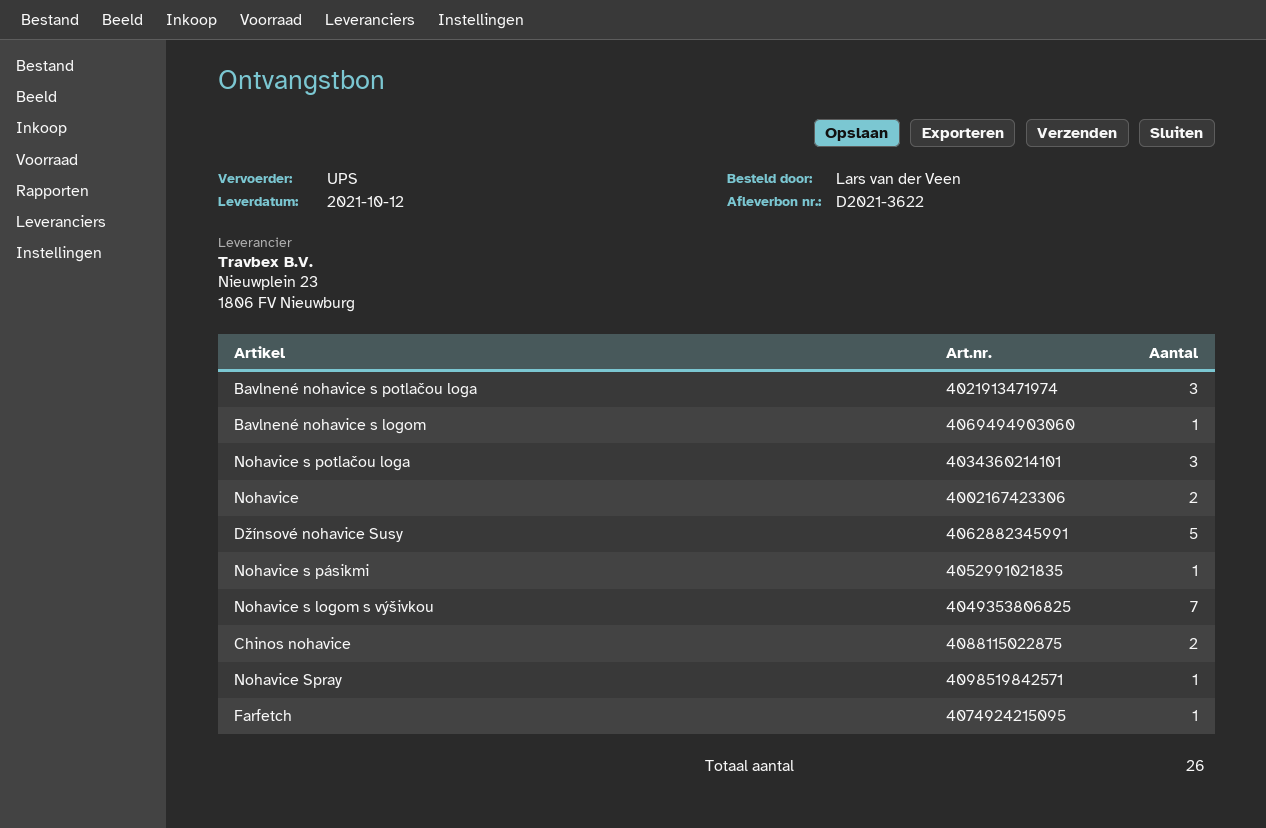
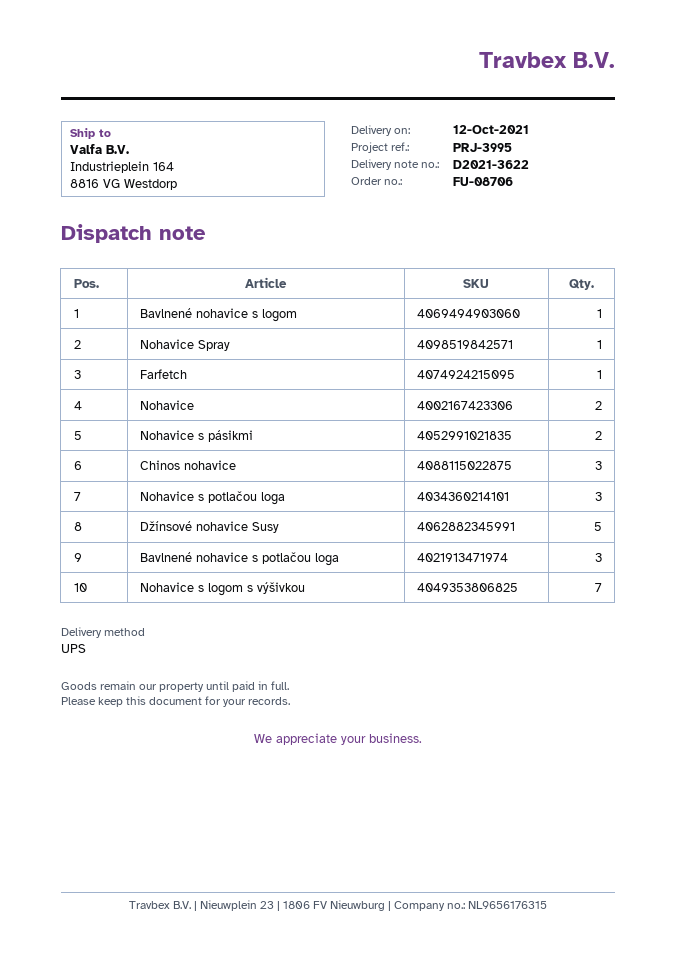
Nohavice s pásikmi: 1 -> 2
Chinos nohavice: 2 -> 3

